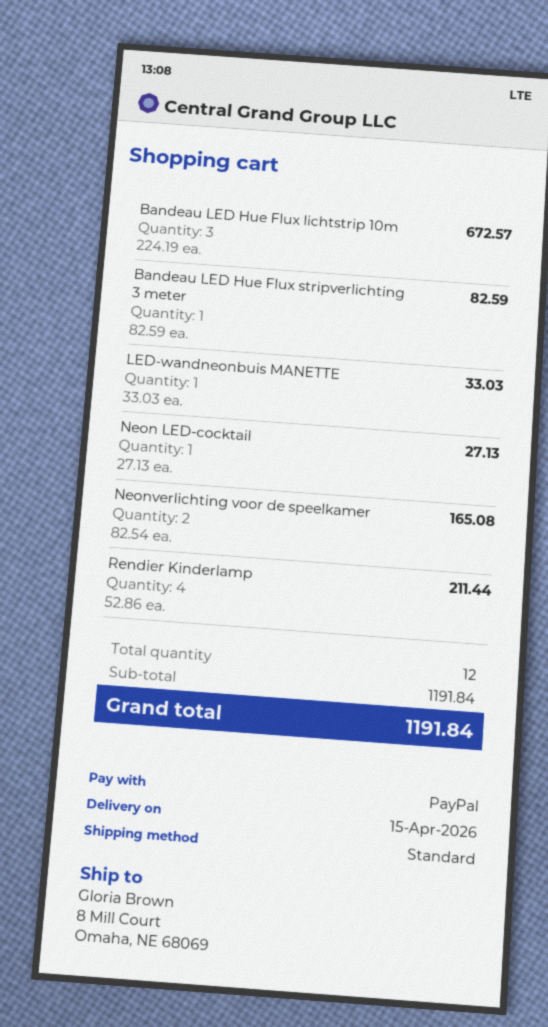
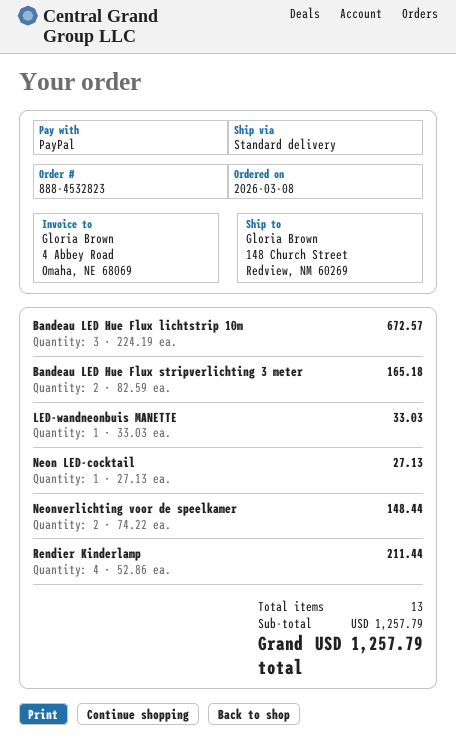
ship to: 8 Mill Court, Omaha, NE 68069 -> 148 Church Street, Redview, NM 60269
Bandeau LED Hue Flux stripverlichting 3 meter: 1 x 82.59 = 82.59 -> 2 x 82.59 = 165.18
Neonverlichting voor de speelkamer: 2 x 82.54 = 165.08 -> 2 x 74.22 = 148.44
total quantity: 12 -> 13
subtotal: 1191.84 -> 1257.79
total: 1191.84 -> 1257.79

